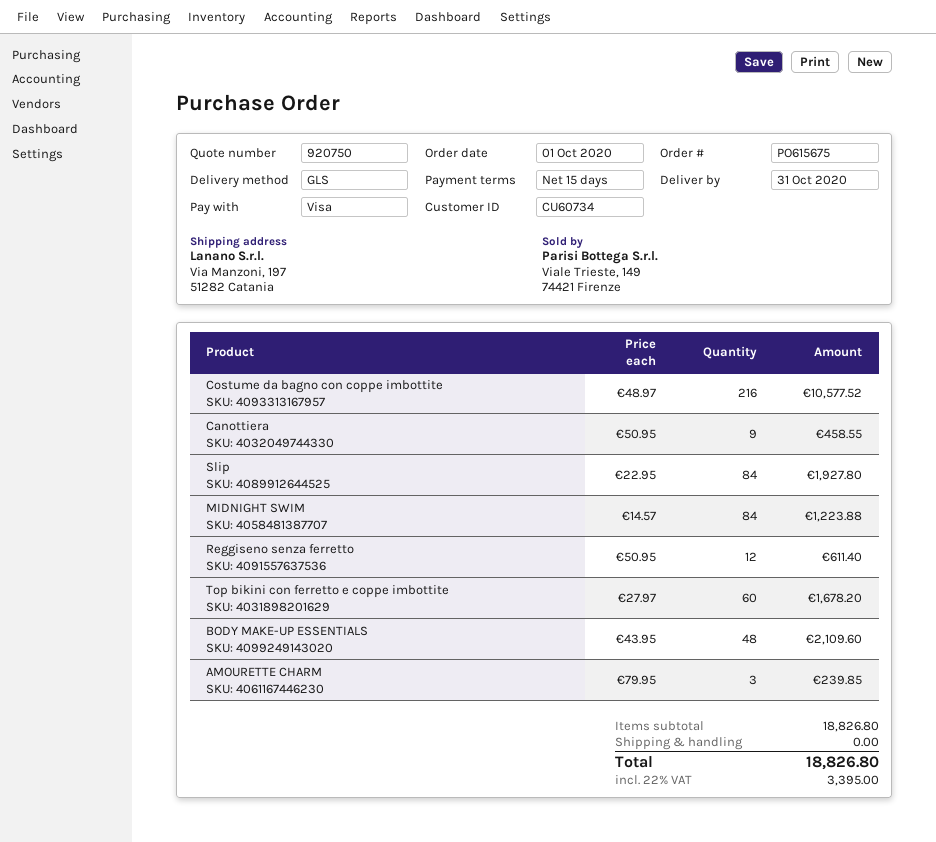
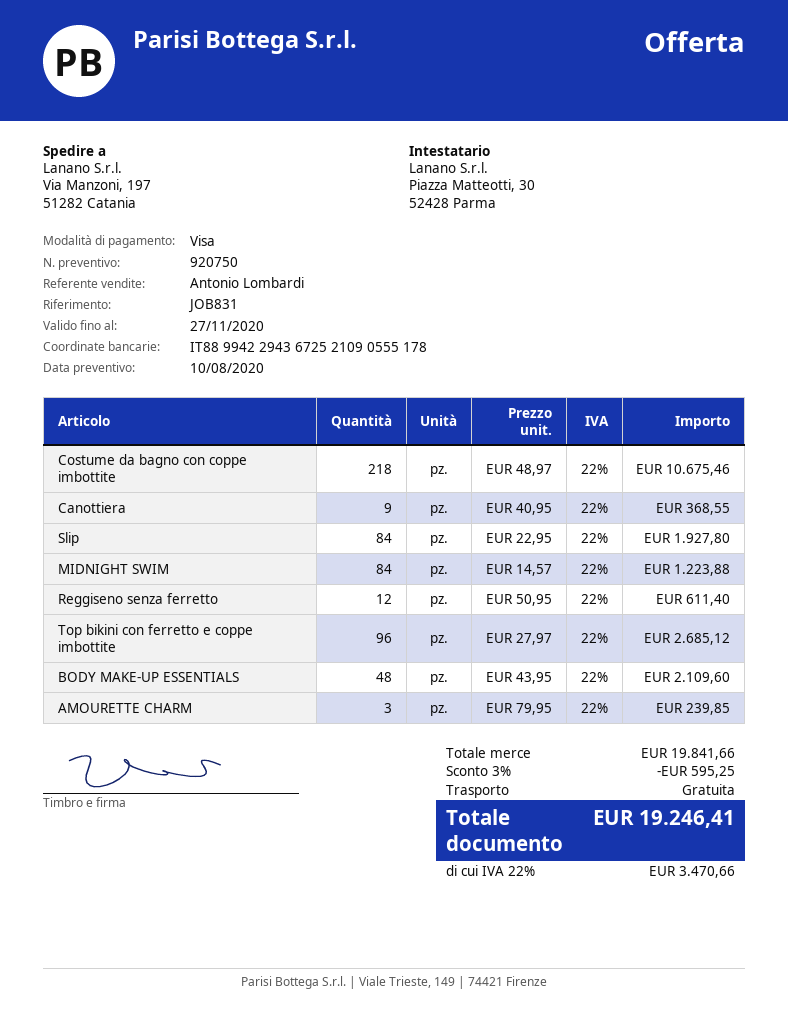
Costume da bagno con coppe imbottite: 216 x 48.97 = 10577.52 -> 218 x 48.97 = 10675.46
Canottiera: 9 x 50.95 = 458.55 -> 9 x 40.95 = 368.55
Top bikini con ferretto e coppe imbottite: 60 x 27.97 = 1678.20 -> 96 x 27.97 = 2685.12
subtotal: 18826.80 -> 19841.66
discount: none -> 3% = 595.25
tax: 22% = 3395.00 -> 22% = 3470.66
total: 18826.80 -> 19246.41

